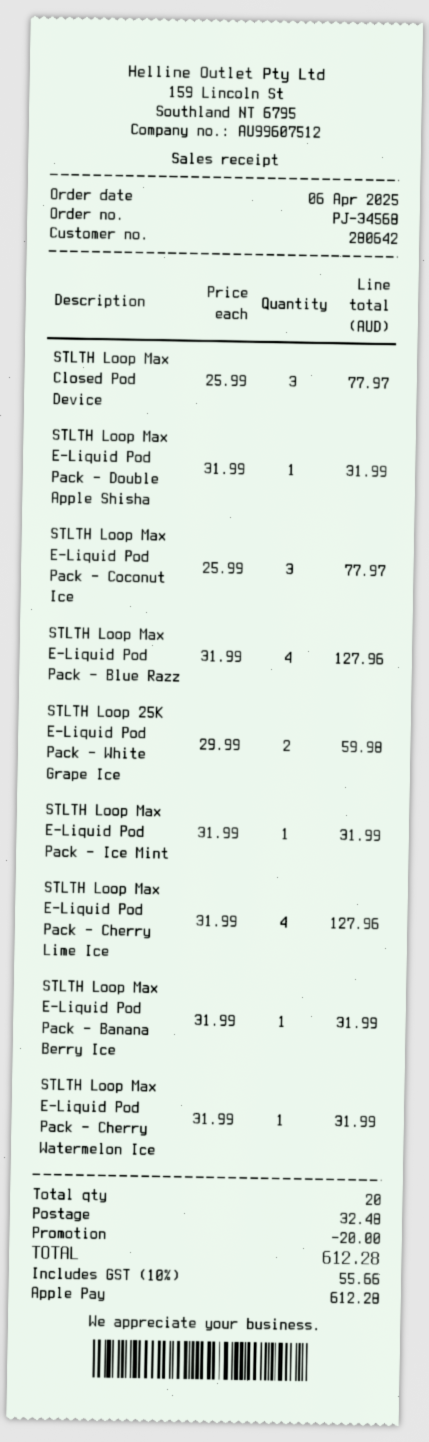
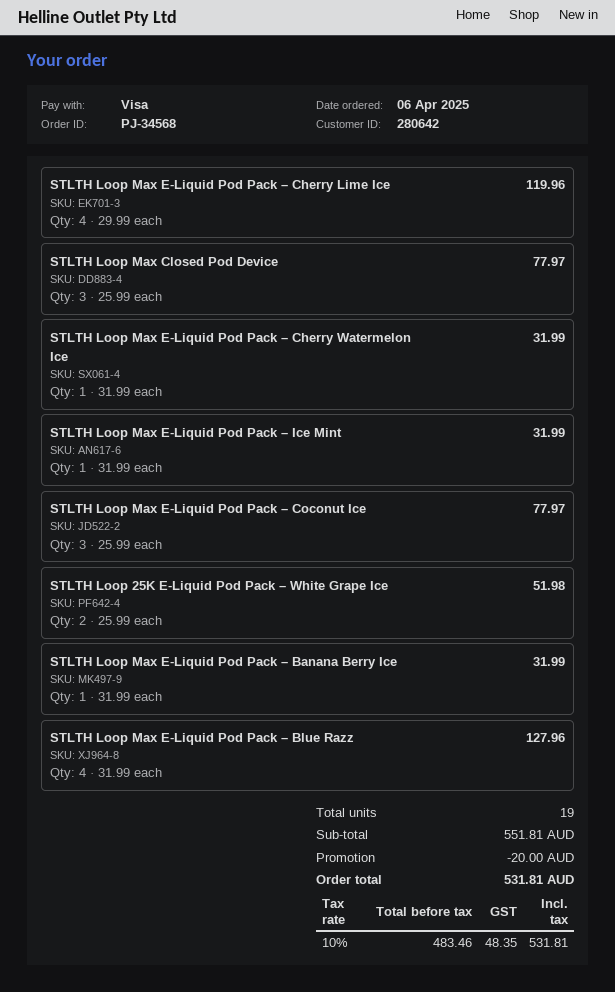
payment method: Apple Pay -> Visa
STLTH Loop Max E-Liquid Pod Pack – Double Apple Shisha: 1 x 31.99 = 31.99 -> none
STLTH Loop 25K E-Liquid Pod Pack – White Grape Ice: 2 x 29.99 = 59.98 -> 2 x 25.99 = 51.98
STLTH Loop Max E-Liquid Pod Pack – Cherry Lime Ice: 4 x 31.99 = 127.96 -> 4 x 29.99 = 119.96
total quantity: 20 -> 19
shipping: 32.48 -> none
tax: 10% = 55.66 -> 10% = 48.35
total: 612.28 -> 531.81

